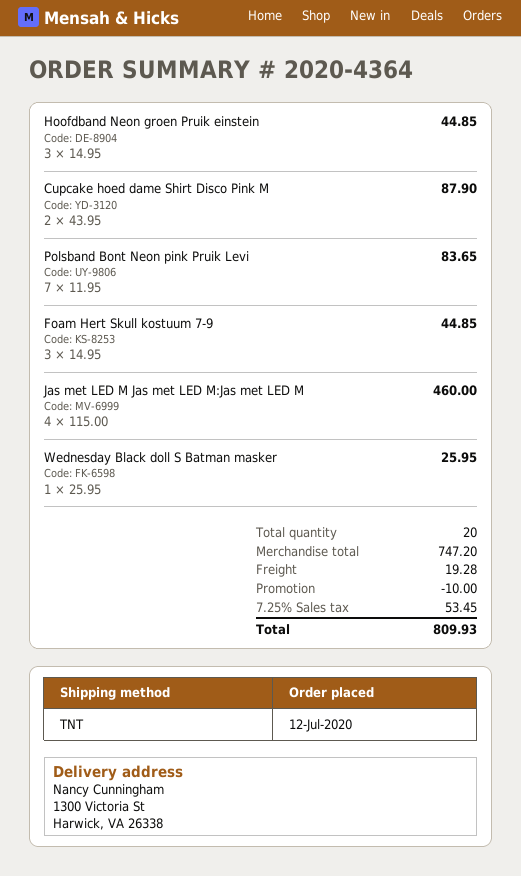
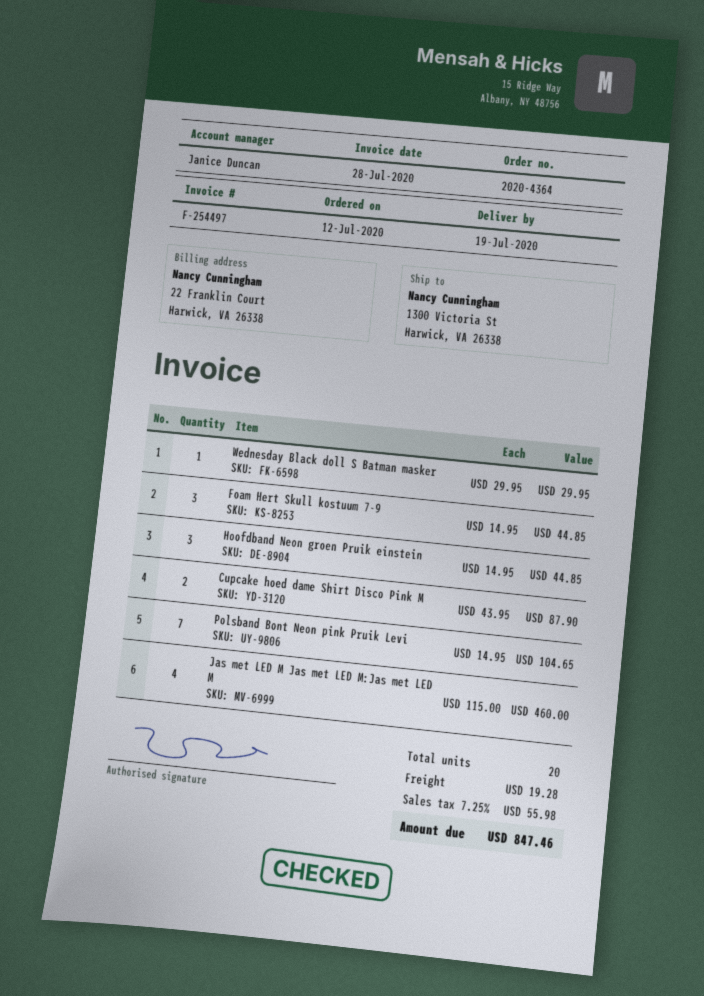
Polsband Bont Neon pink Pruik Levi: 7 x 11.95 = 83.65 -> 7 x 14.95 = 104.65
Wednesday Black doll S Batman masker: 1 x 25.95 = 25.95 -> 1 x 29.95 = 29.95
discount: 10.00 -> none
tax: 7.25% = 53.45 -> 7.25% = 55.98
total: 809.93 -> 847.46

